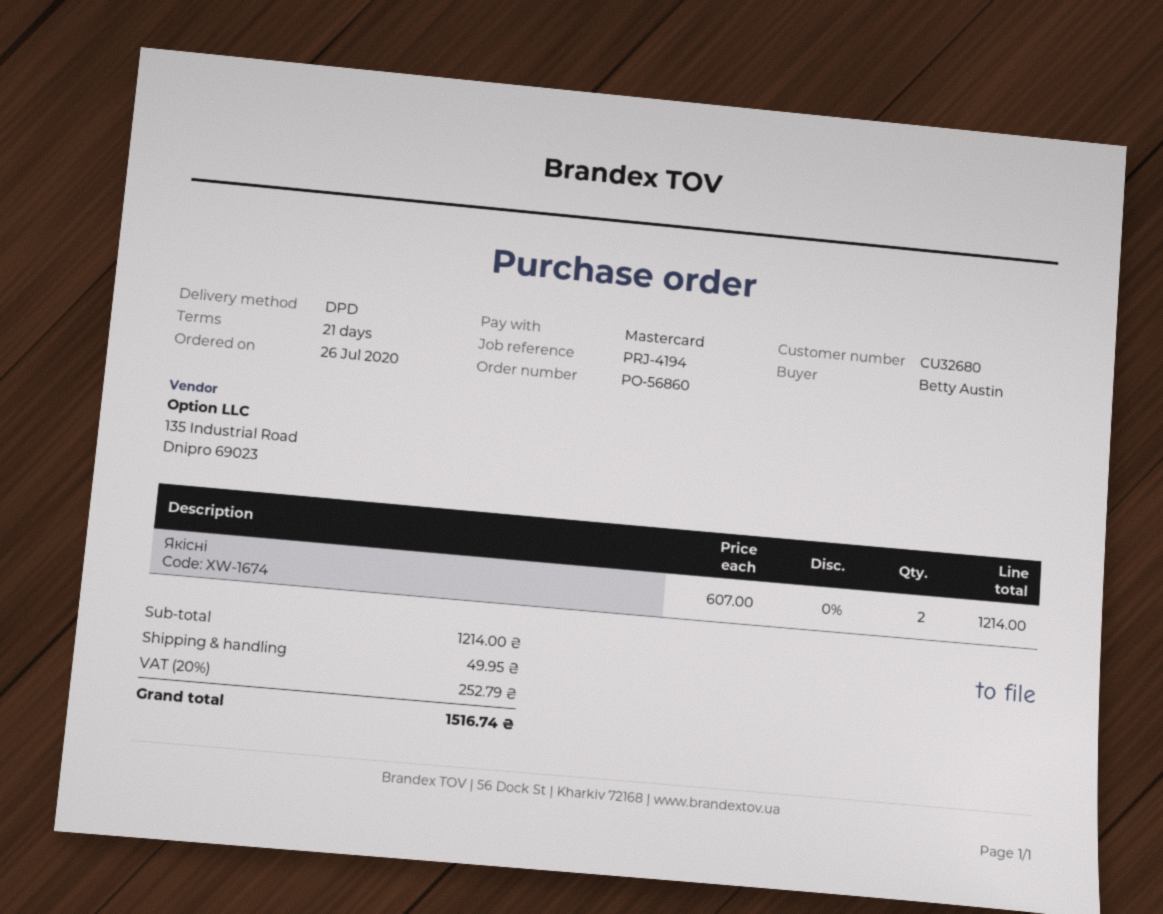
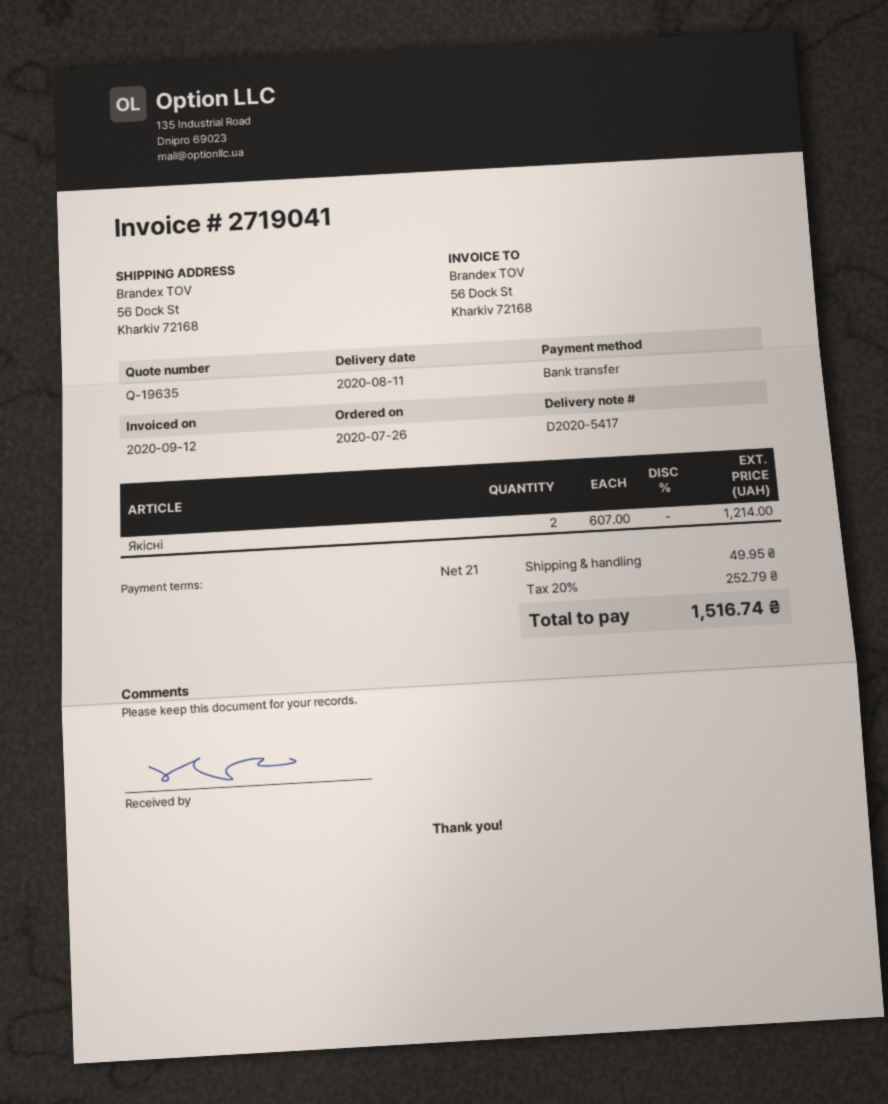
payment method: Mastercard -> bank transfer

